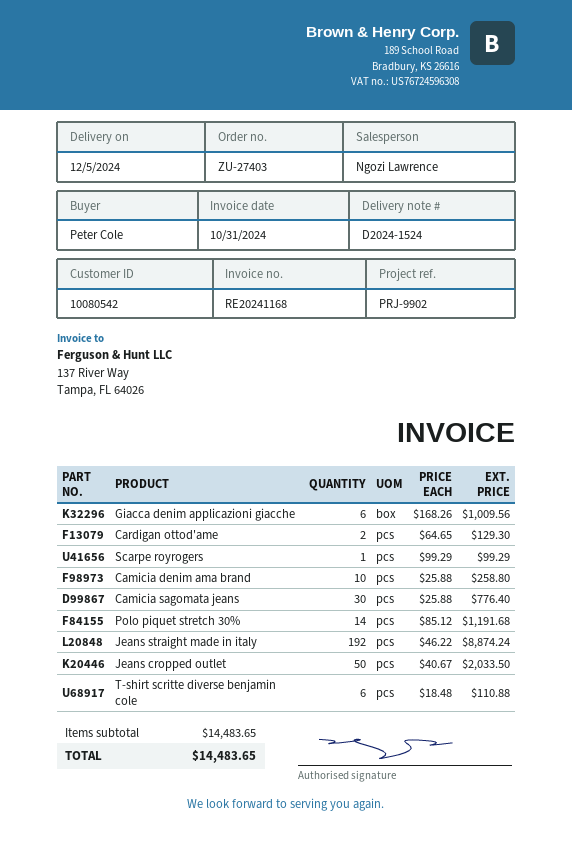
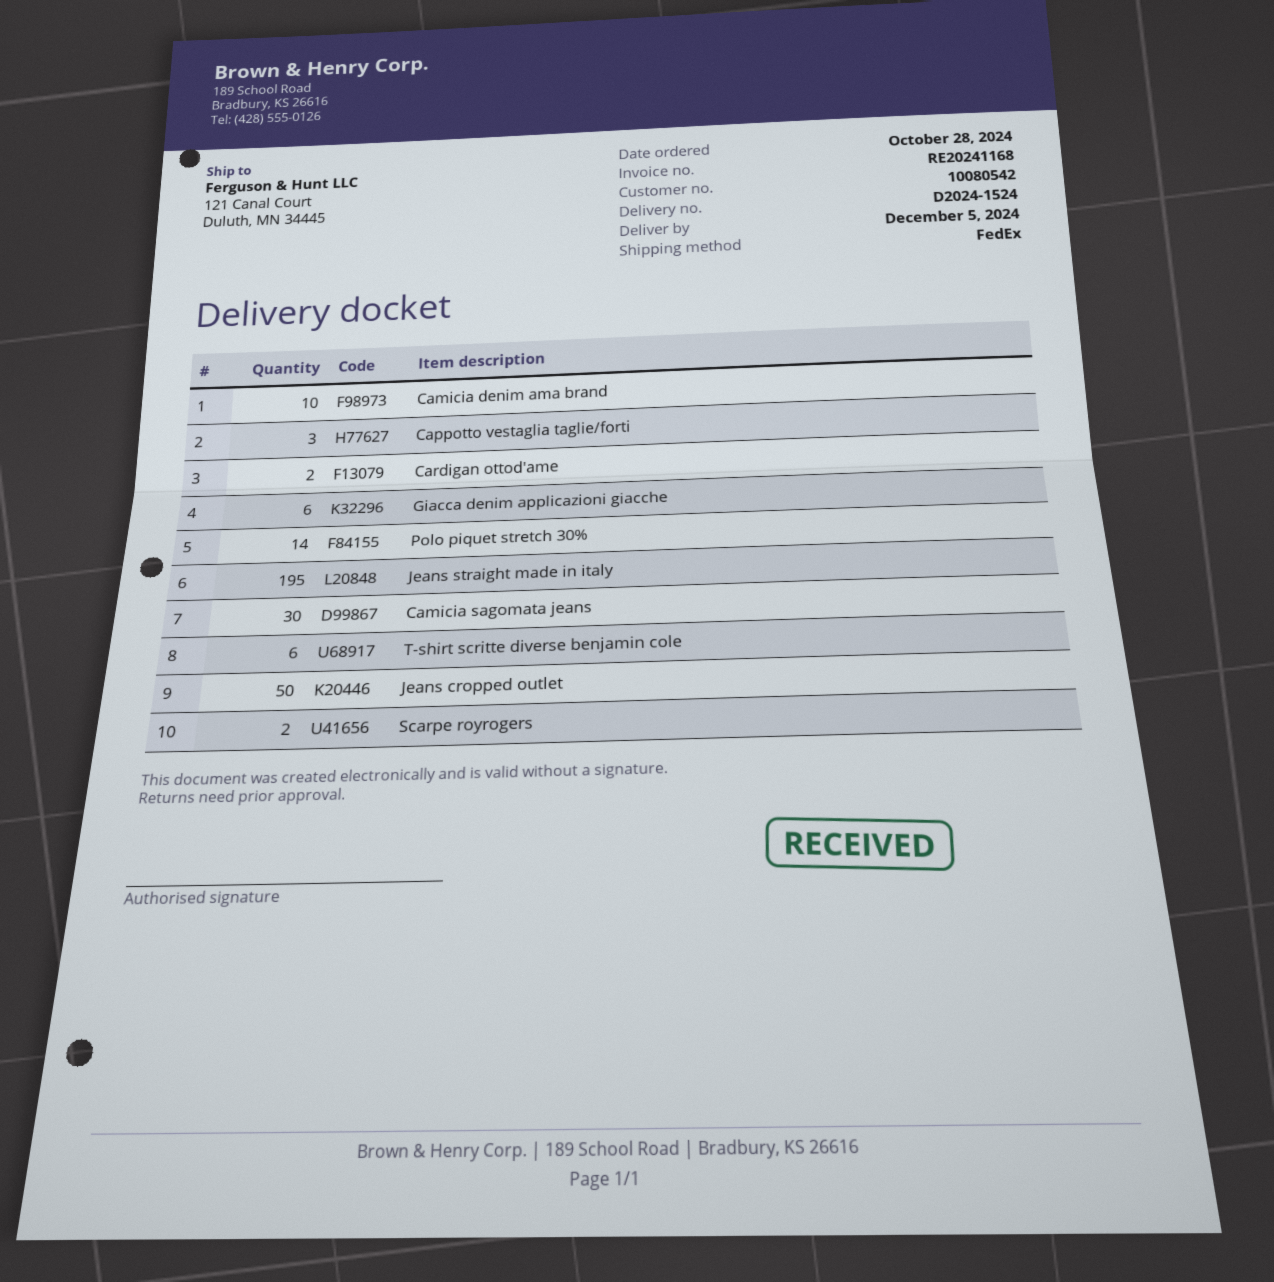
Scarpe royrogers: 1 -> 2
Jeans straight made in italy: 192 -> 195
Cappotto vestaglia taglie/forti: none -> 3

